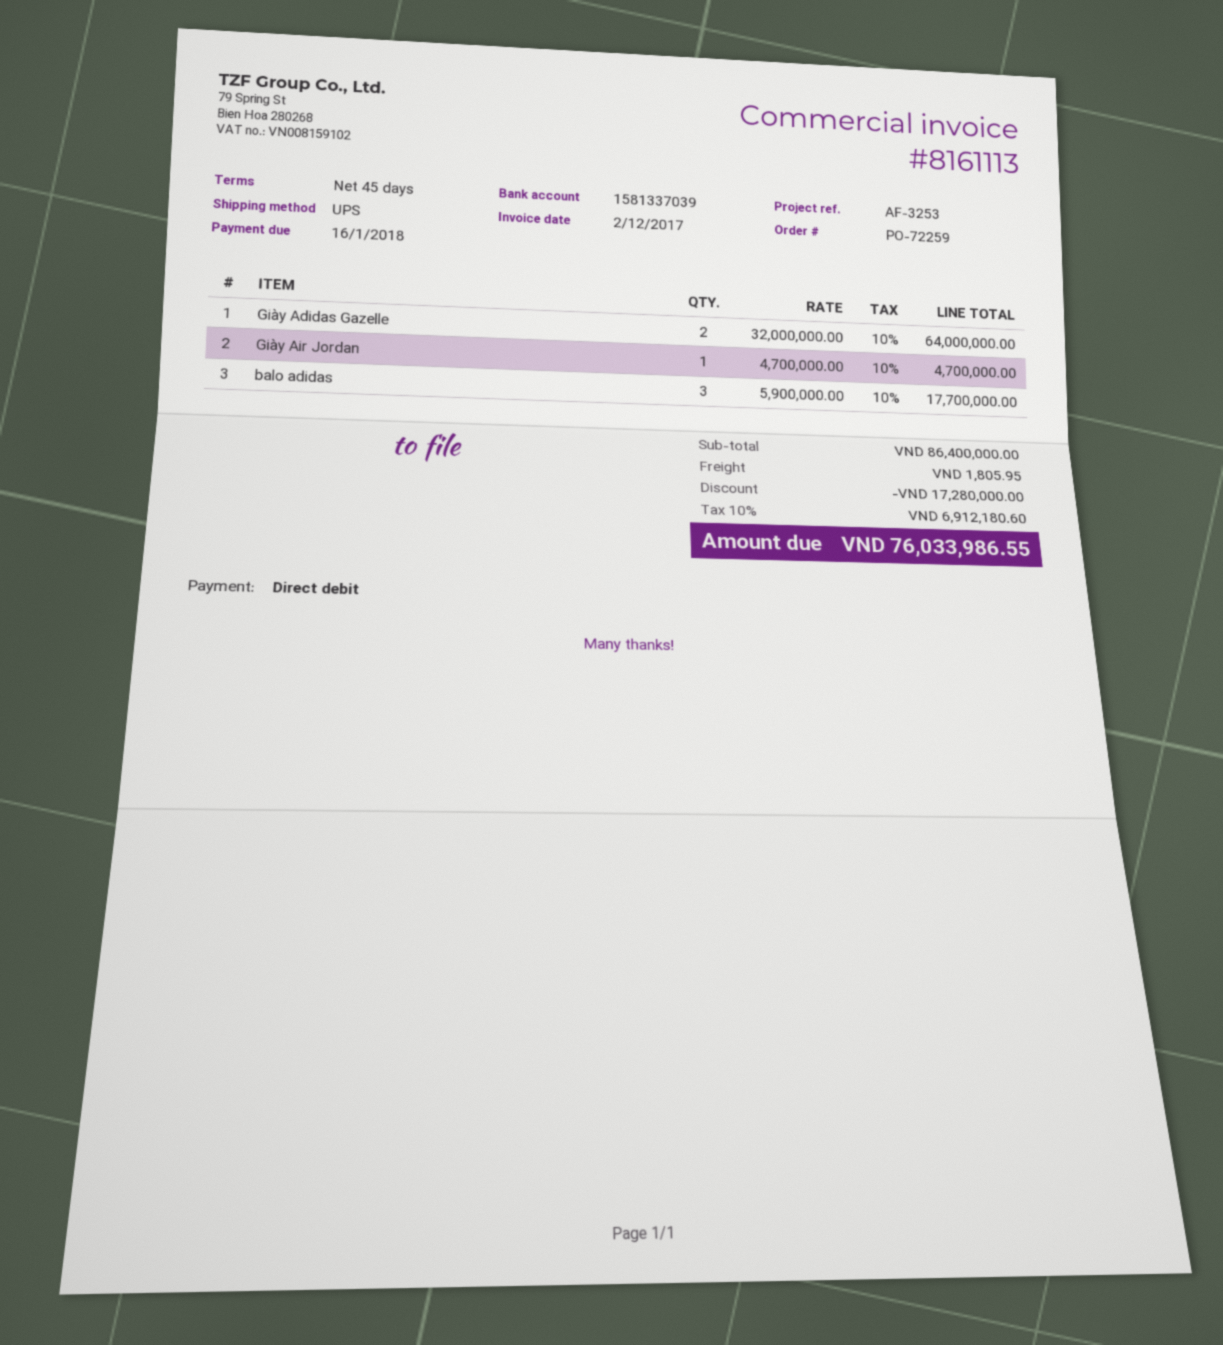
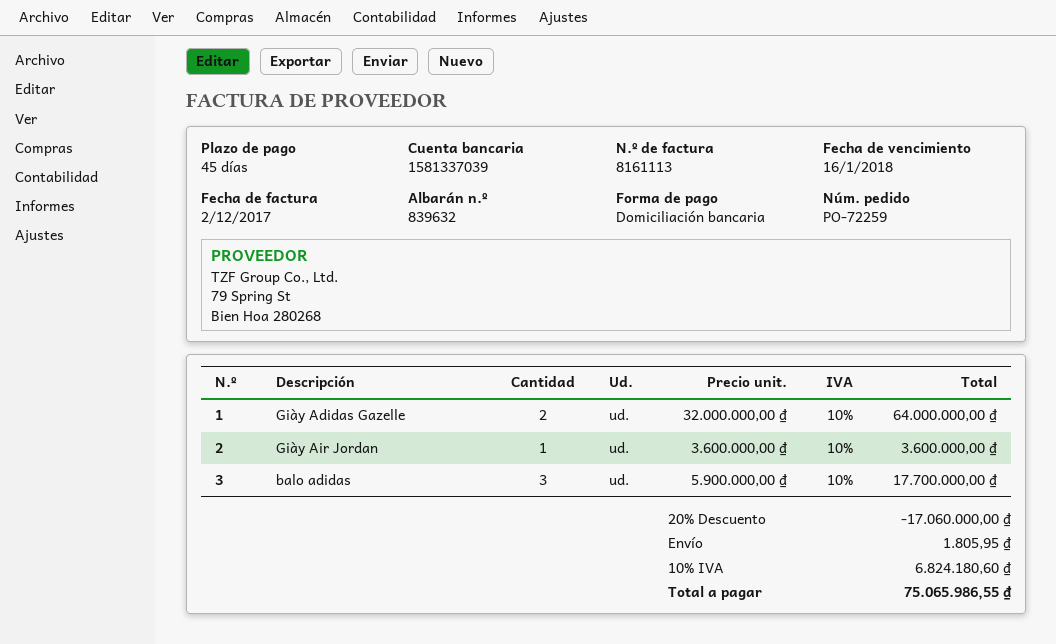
Giày Air Jordan: 1 x 4700000.00 = 4700000.00 -> 1 x 3600000.00 = 3600000.00
discount: 17280000.00 -> 17060000.00
tax: 10% = 6912180.60 -> 10% = 6824180.60
total: 76033986.55 -> 75065986.55

